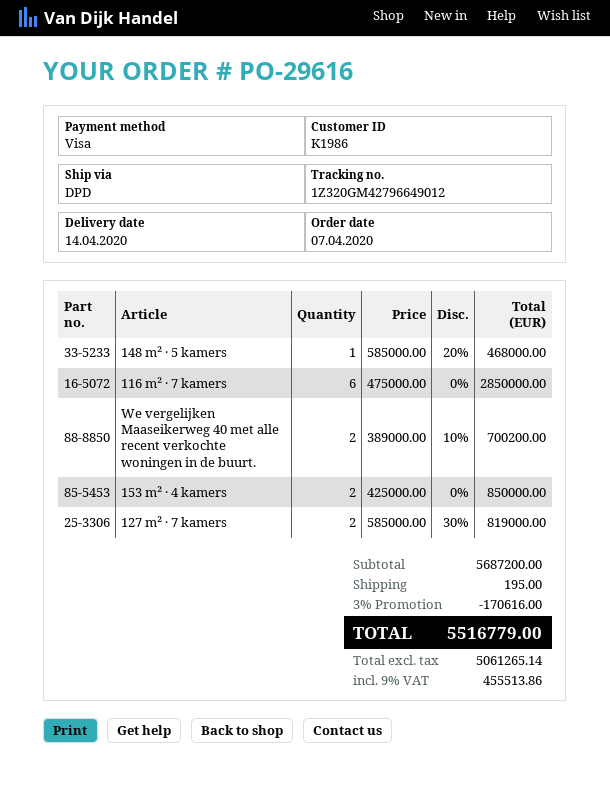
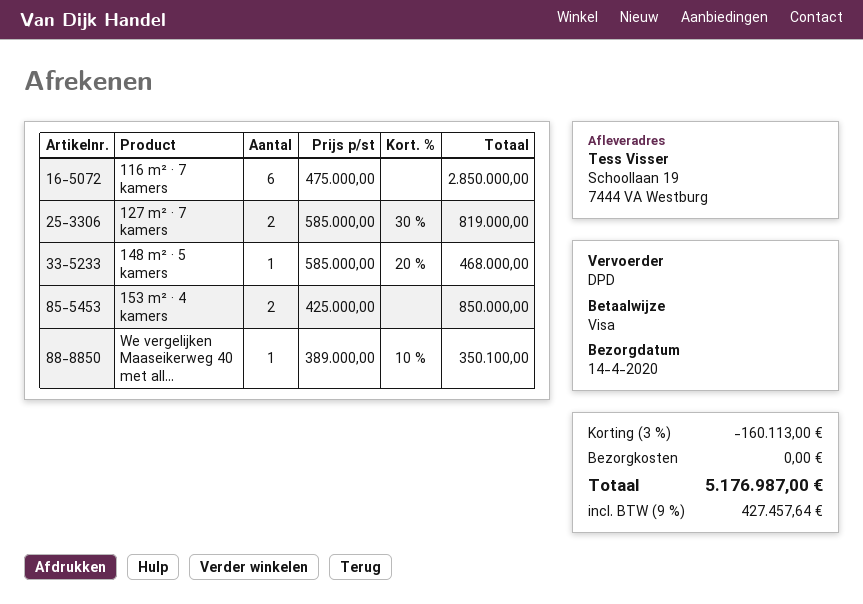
We vergelijken Maaseikerweg 40 met alle recent verkochte woningen in de buurt.: 2 x 389000.00 - 10% = 700200.00 -> 1 x 389000.00 - 10% = 350100.00
discount: 3% = 170616.00 -> 3% = 160113.00
shipping: 195.00 -> 0.00
tax: 9% = 455513.86 -> 9% = 427457.64
total: 5516779.00 -> 5176987.00

